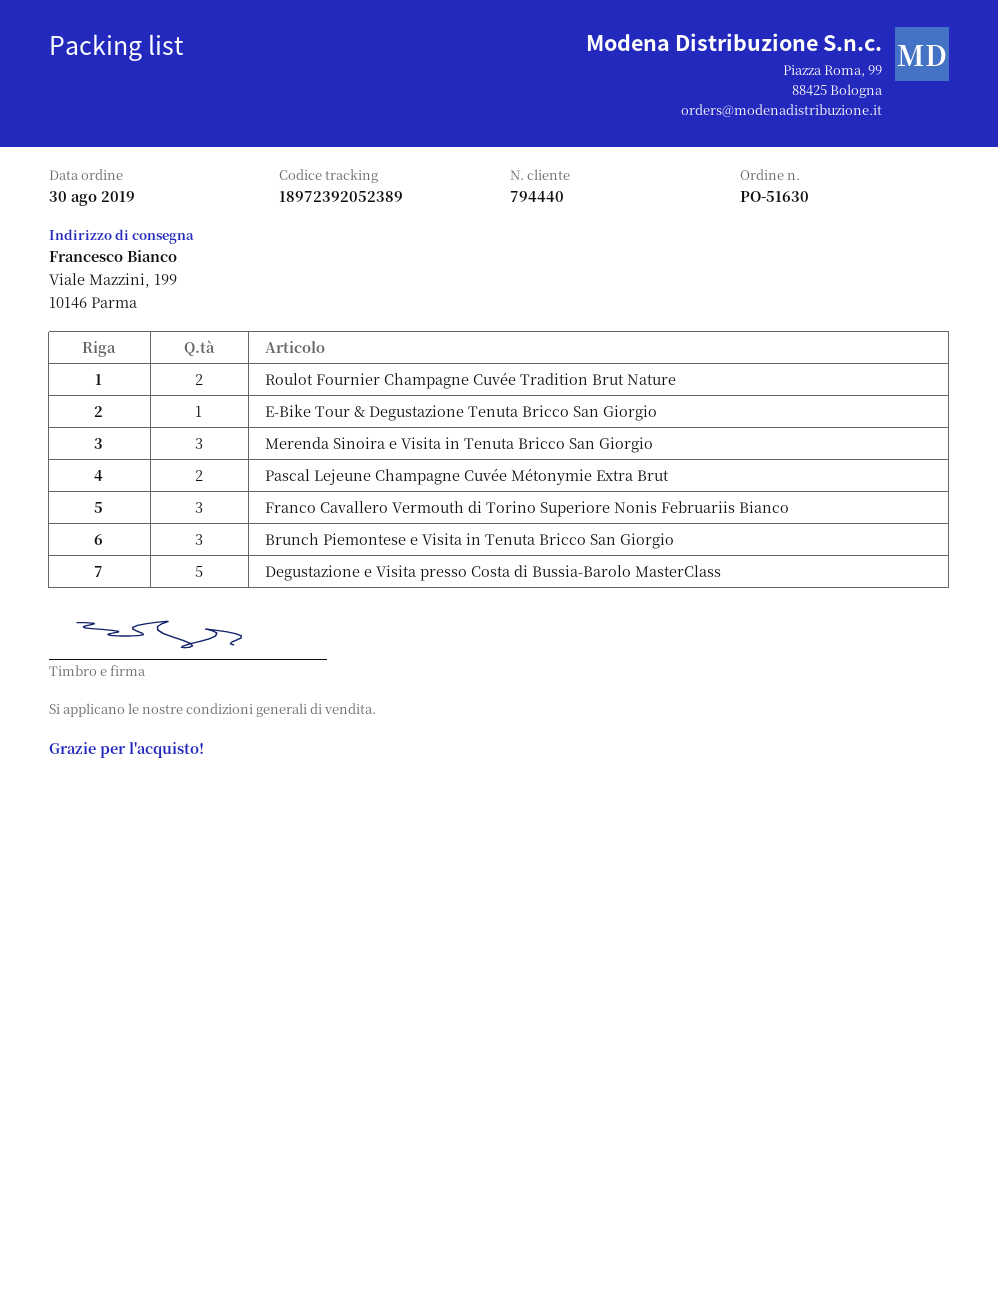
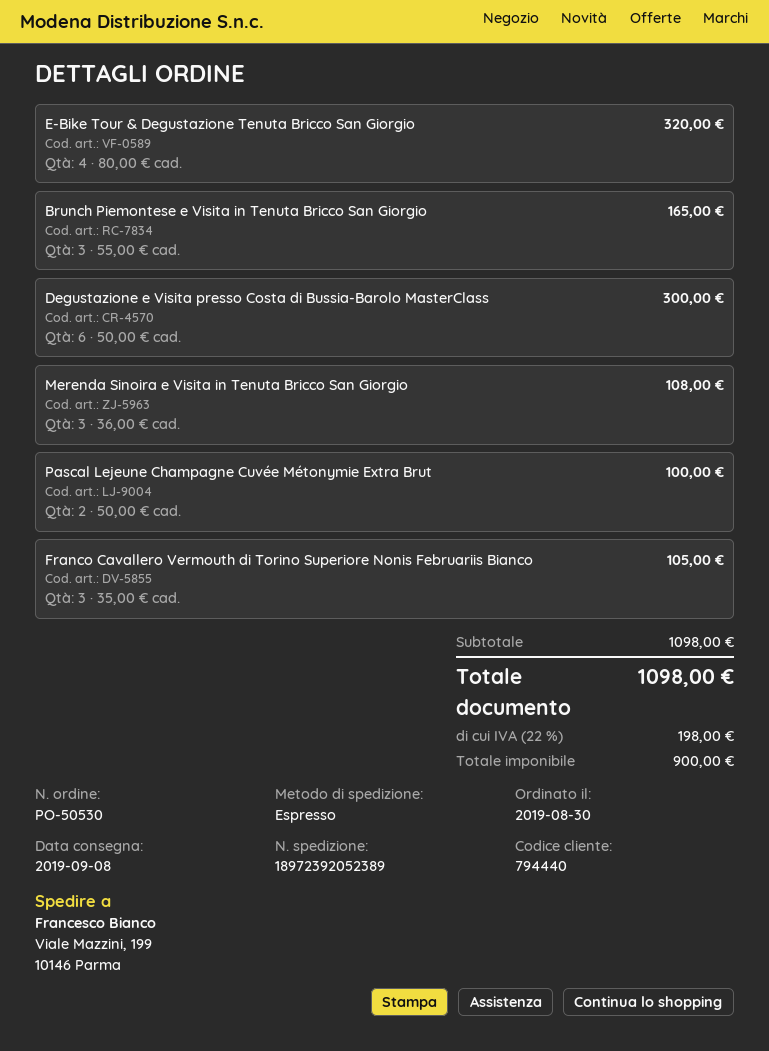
order number: PO-51630 -> PO-50530
Roulot Fournier Champagne Cuvée Tradition Brut Nature: 2 -> none
E-Bike Tour & Degustazione Tenuta Bricco San Giorgio: 1 -> 4
Degustazione e Visita presso Costa di Bussia-Barolo MasterClass: 5 -> 6

